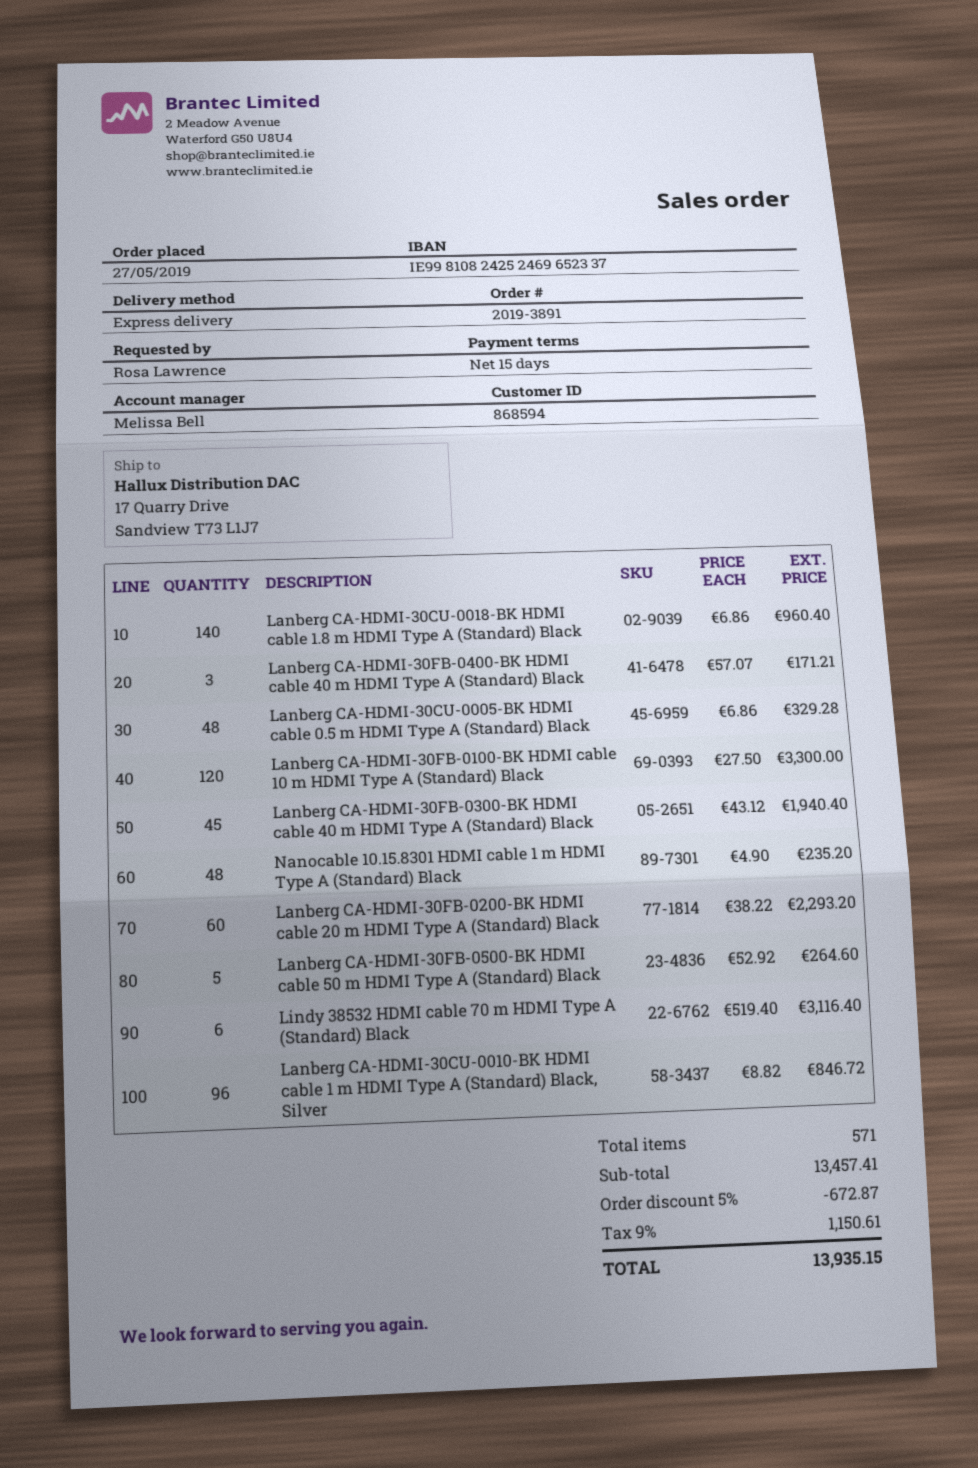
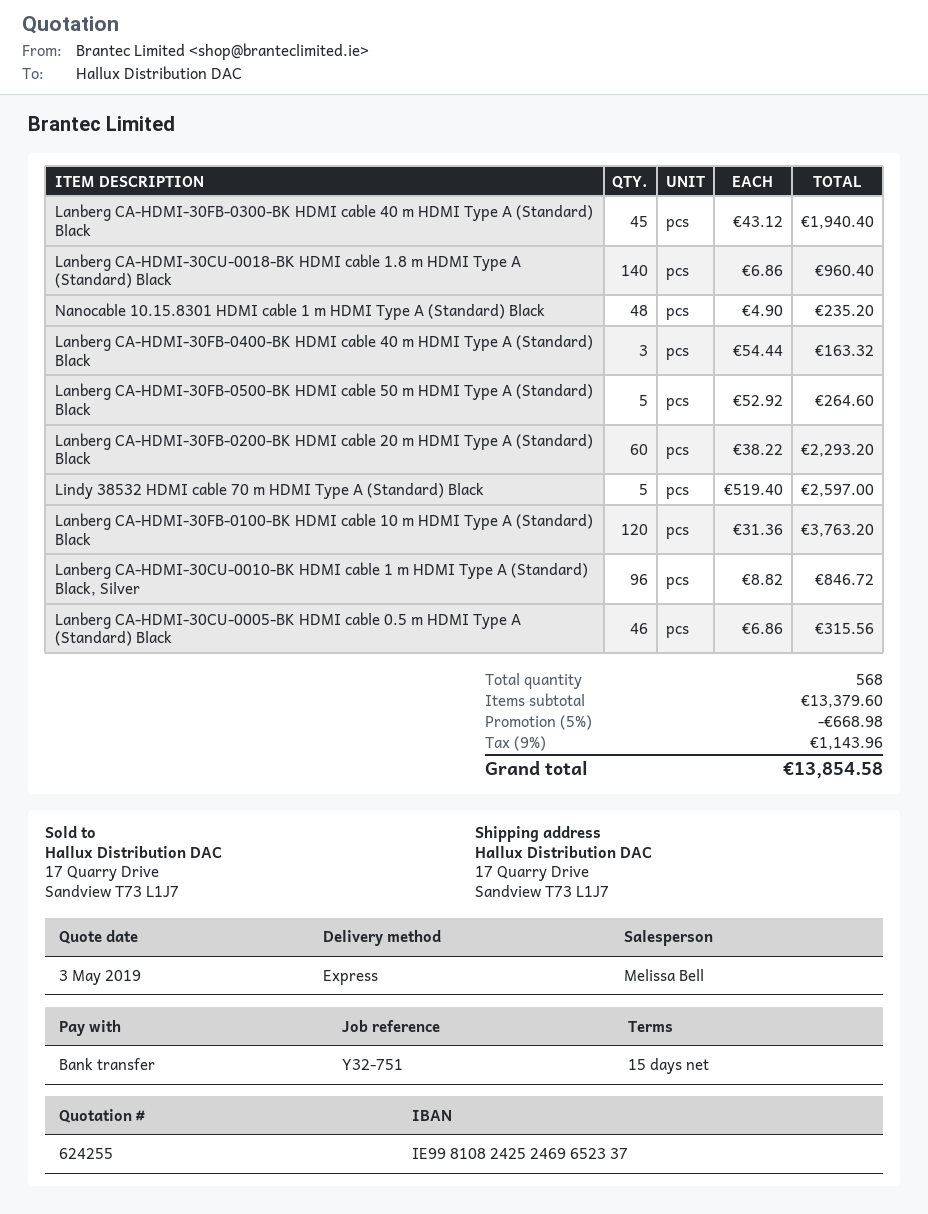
Lanberg CA-HDMI-30FB-0400-BK HDMI cable 40 m HDMI Type A (Standard) Black: 3 x 57.07 = 171.21 -> 3 x 54.44 = 163.32
Lanberg CA-HDMI-30CU-0005-BK HDMI cable 0.5 m HDMI Type A (Standard) Black: 48 x 6.86 = 329.28 -> 46 x 6.86 = 315.56
Lanberg CA-HDMI-30FB-0100-BK HDMI cable 10 m HDMI Type A (Standard) Black: 120 x 27.50 = 3300.00 -> 120 x 31.36 = 3763.20
Lindy 38532 HDMI cable 70 m HDMI Type A (Standard) Black: 6 x 519.40 = 3116.40 -> 5 x 519.40 = 2597.00
total quantity: 571 -> 568
subtotal: 13457.41 -> 13379.60
discount: 5% = 672.87 -> 5% = 668.98
tax: 9% = 1150.61 -> 9% = 1143.96
total: 13935.15 -> 13854.58

